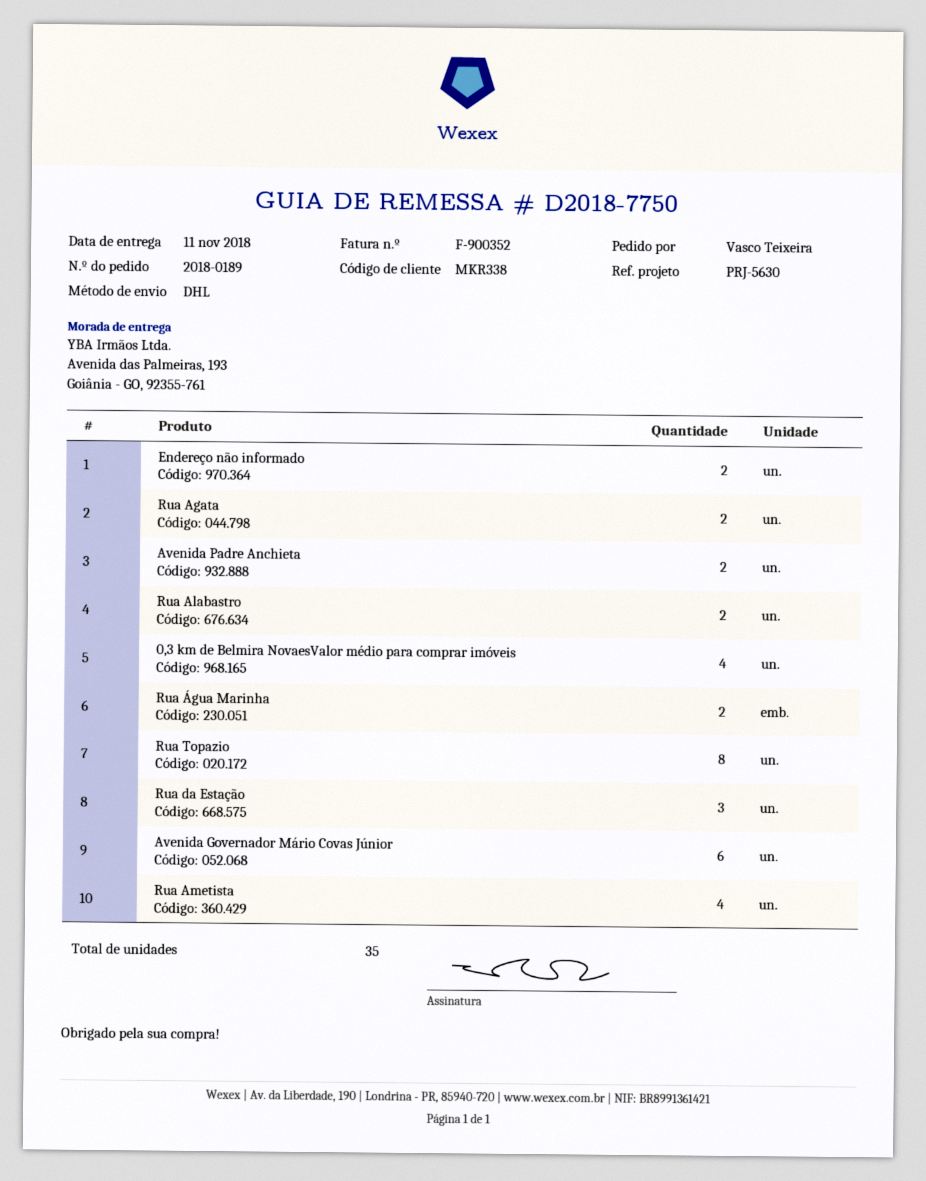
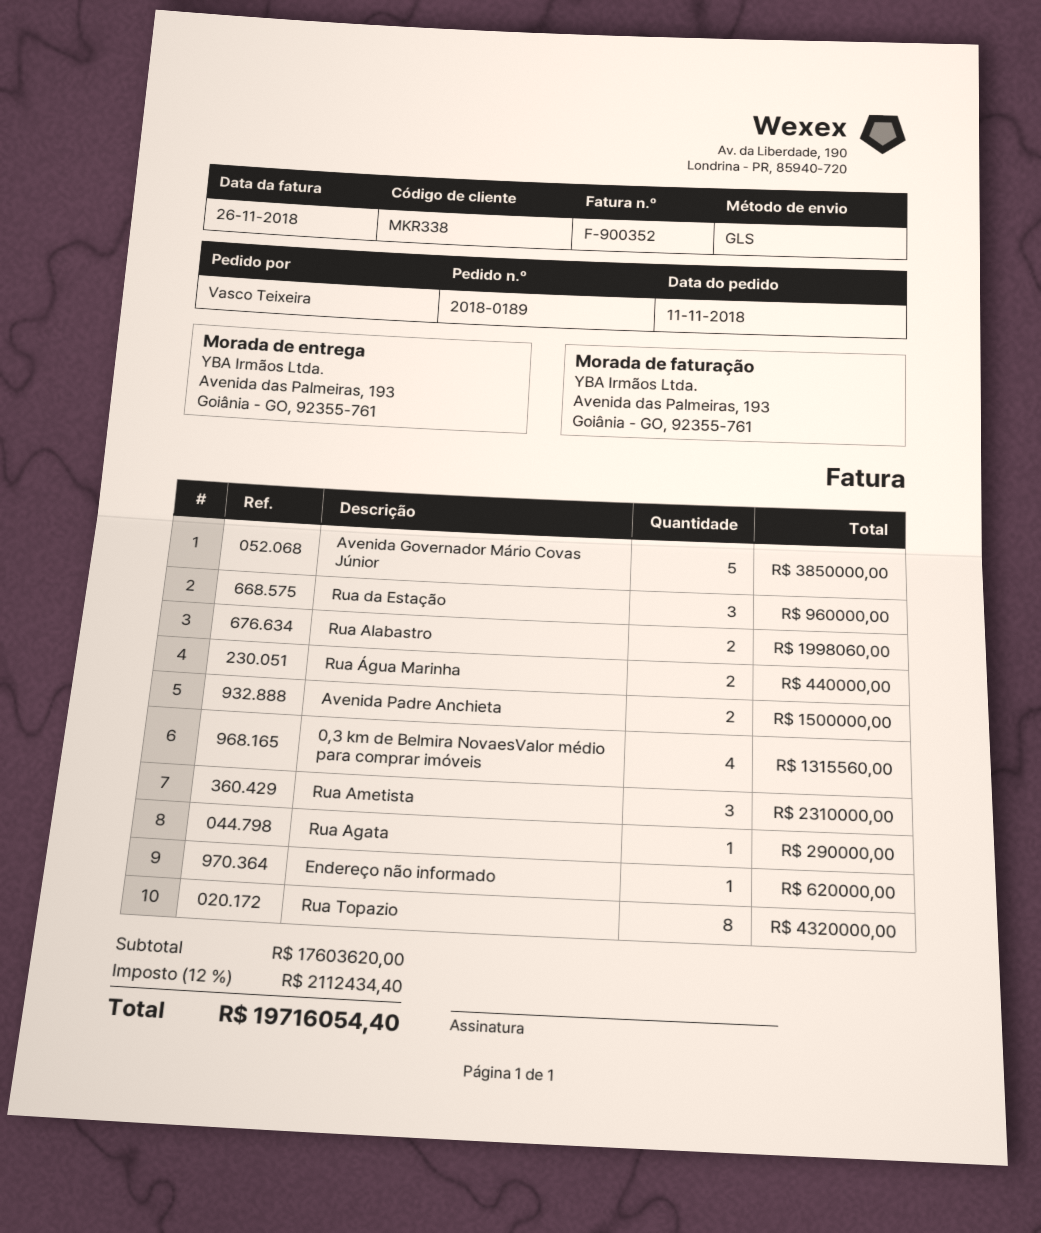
shipping method: DHL -> GLS
Endereço não informado: 2 -> 1
Rua Agata: 2 -> 1
Avenida Governador Mário Covas Júnior: 6 -> 5
Rua Ametista: 4 -> 3

